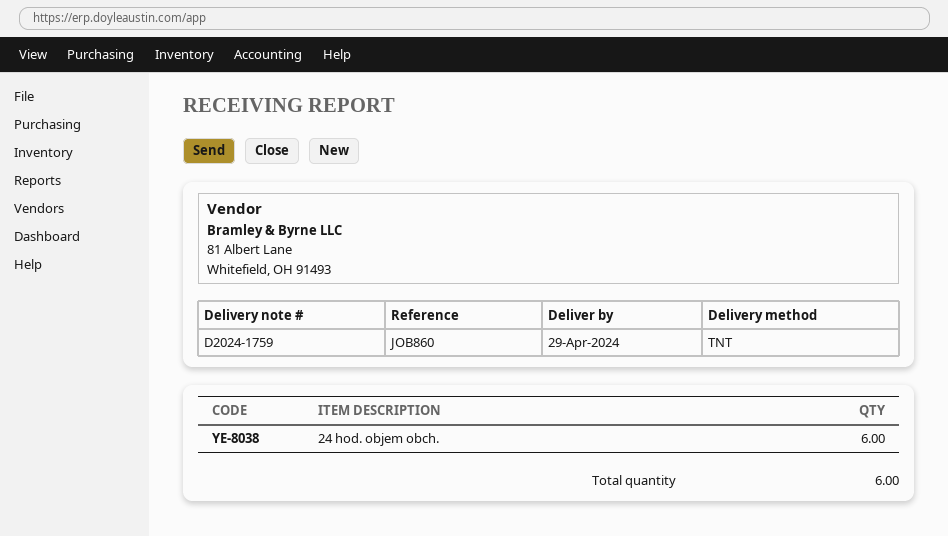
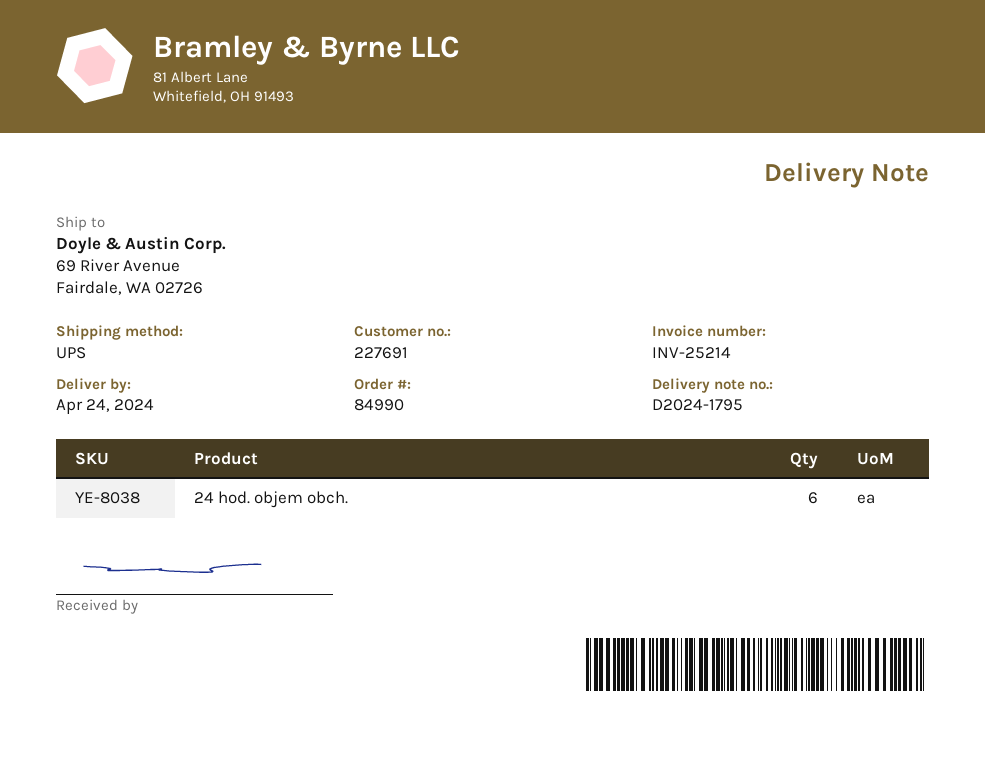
delivery note number: D2024-1759 -> D2024-1795
delivery date: 2024-04-29 -> 2024-04-24
shipping method: TNT -> UPS

